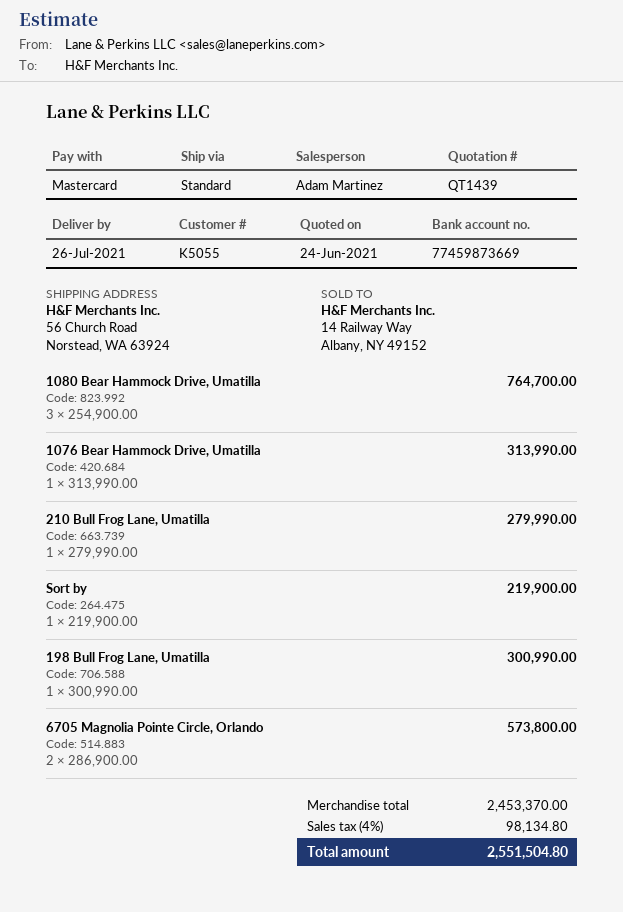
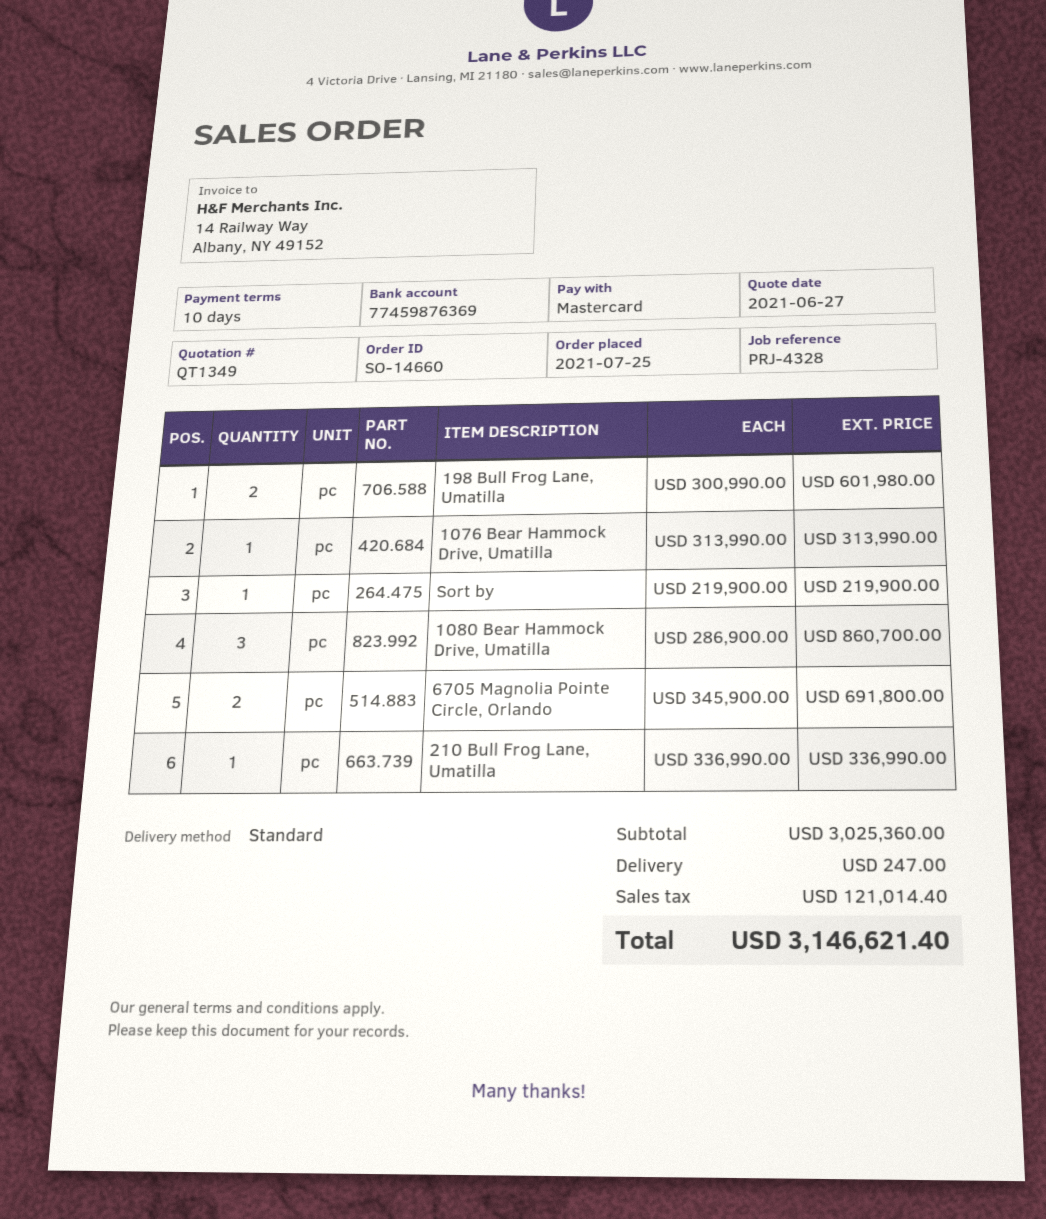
quote number: QT1439 -> QT1349
quote date: 2021-06-24 -> 2021-06-27
bank account: 77459873669 -> 77459876369
1080 Bear Hammock Drive, Umatilla: 3 x 254900.00 = 764700.00 -> 3 x 286900.00 = 860700.00
210 Bull Frog Lane, Umatilla: 1 x 279990.00 = 279990.00 -> 1 x 336990.00 = 336990.00
198 Bull Frog Lane, Umatilla: 1 x 300990.00 = 300990.00 -> 2 x 300990.00 = 601980.00
6705 Magnolia Pointe Circle, Orlando: 2 x 286900.00 = 573800.00 -> 2 x 345900.00 = 691800.00
subtotal: 2453370.00 -> 3025360.00
shipping: none -> 247.00
tax: 98134.80 -> 121014.40
total: 2551504.80 -> 3146621.40

